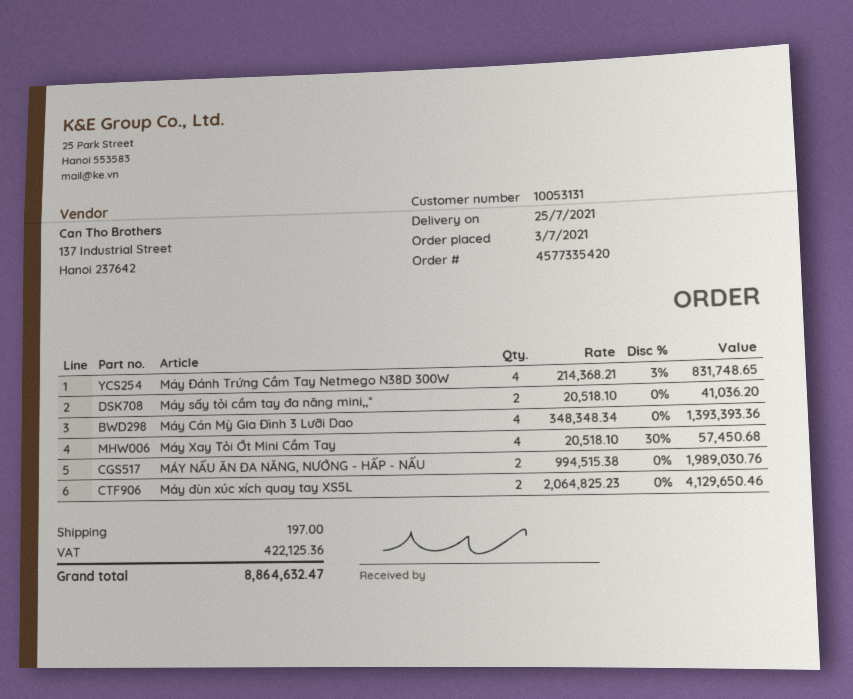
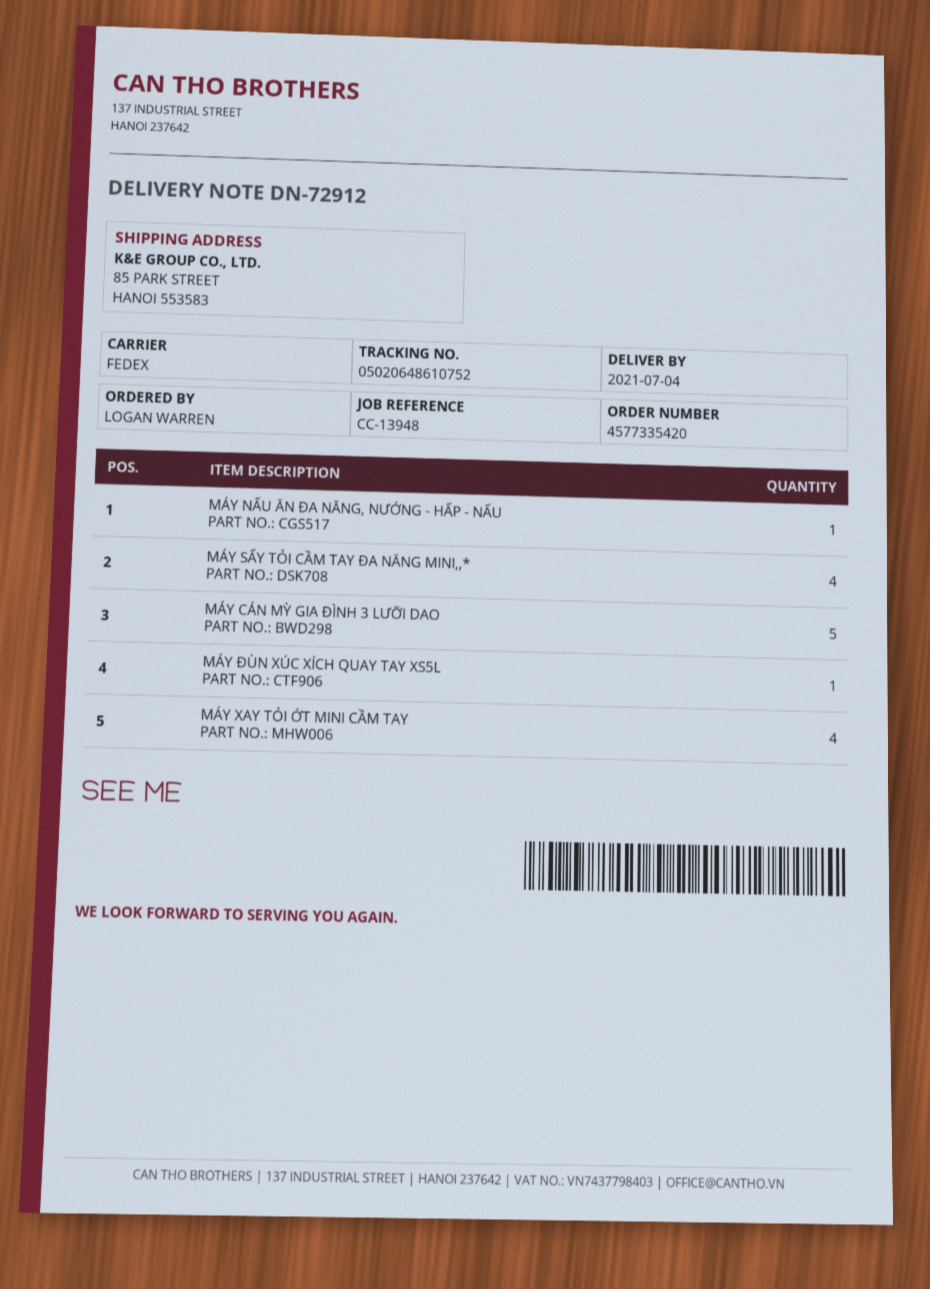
delivery date: 2021-07-25 -> 2021-07-04
Máy Đánh Trứng Cầm Tay Netmego N38D 300W: 4 -> none
Máy sấy tỏi cầm tay đa năng mini,,*: 2 -> 4
Máy Cán Mỳ Gia Đình 3 Lưỡi Dao: 4 -> 5
MÁY NẤU ĂN ĐA NĂNG, NƯỚNG - HẤP - NẤU: 2 -> 1
Máy đùn xúc xích quay tay XS5L: 2 -> 1

